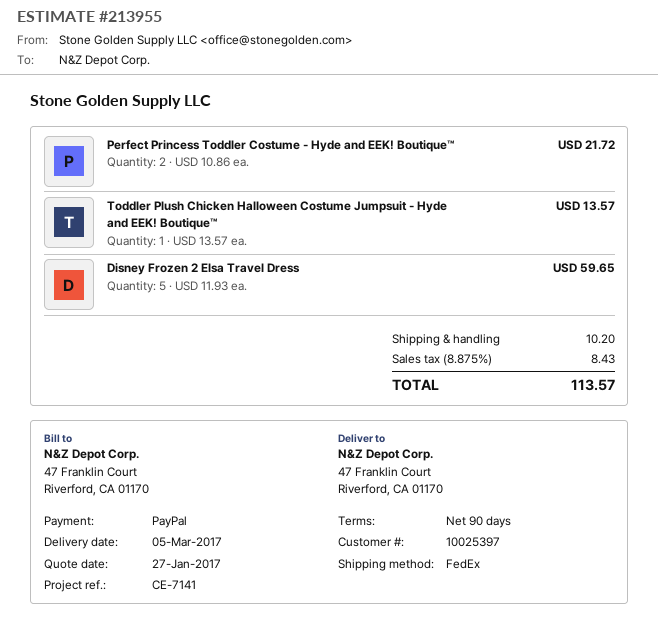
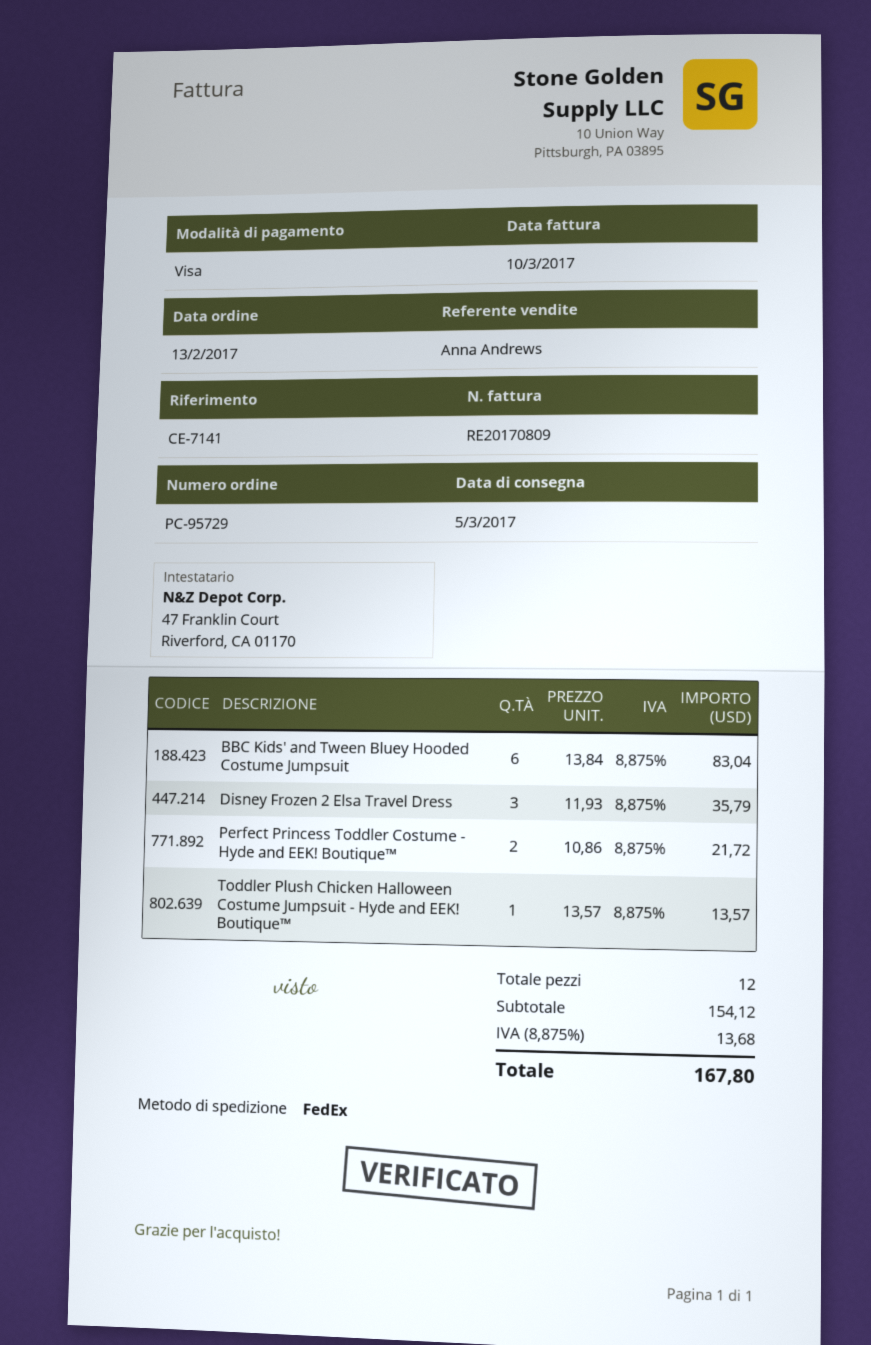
payment method: PayPal -> Visa
Disney Frozen 2 Elsa Travel Dress: 5 x 11.93 = 59.65 -> 3 x 11.93 = 35.79
BBC Kids' and Tween Bluey Hooded Costume Jumpsuit: none -> 6 x 13.84 = 83.04
shipping: 10.20 -> none
tax: 8.875% = 8.43 -> 8.875% = 13.68
total: 113.57 -> 167.80

